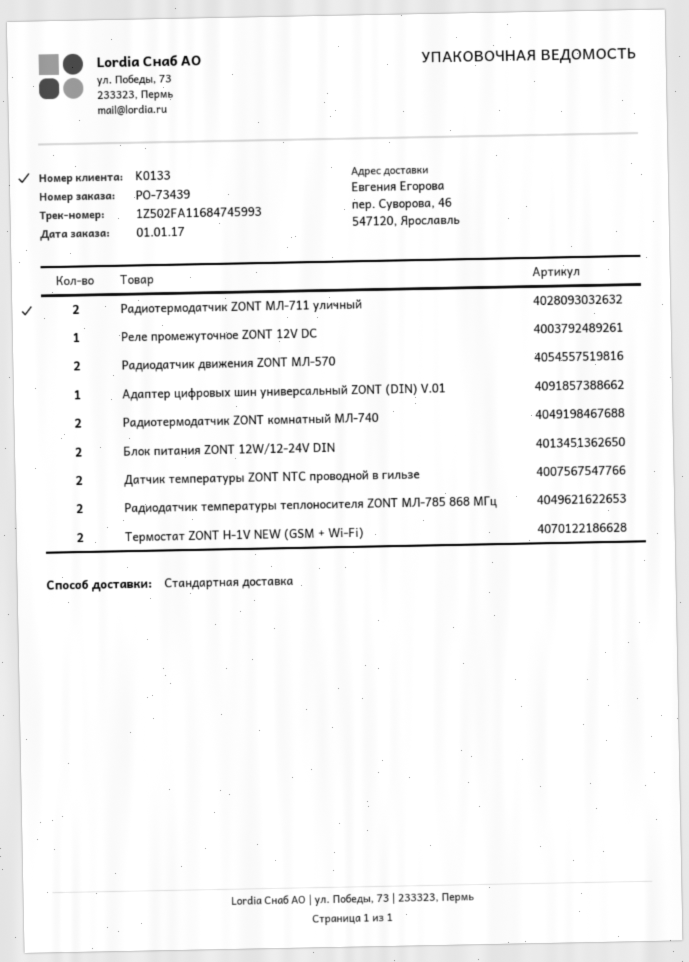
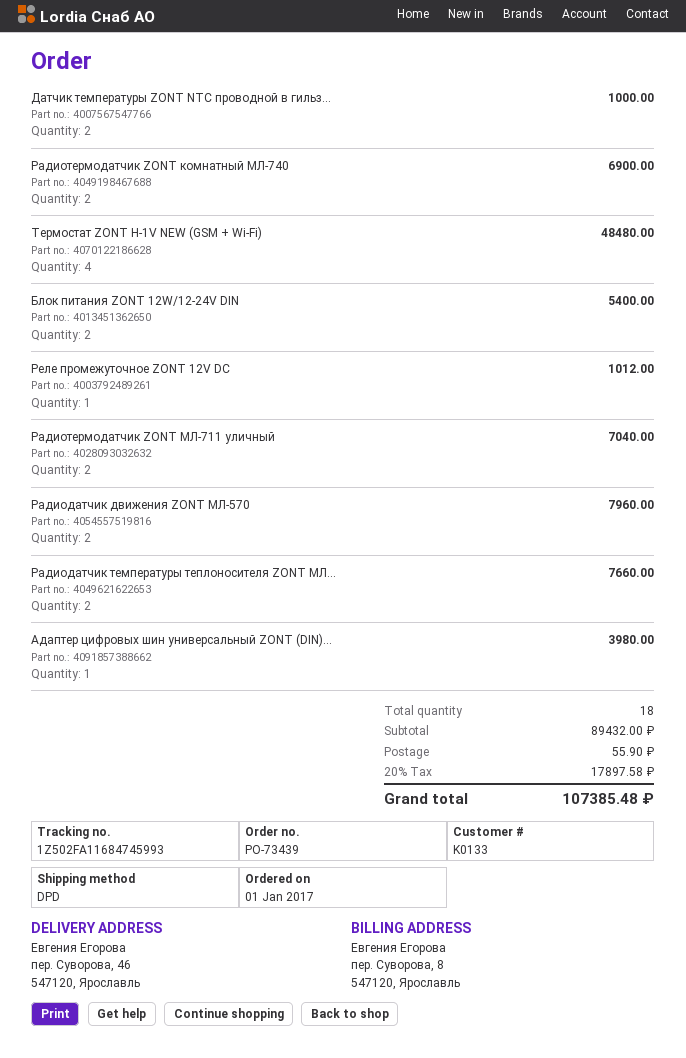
shipping method: standard -> DPD
Термостат ZONT H-1V NEW (GSM + Wi-Fi): 2 -> 4

